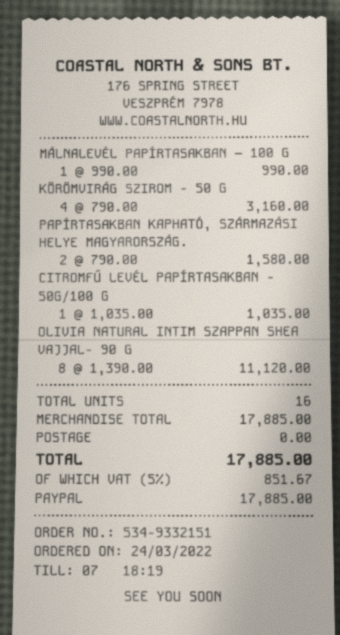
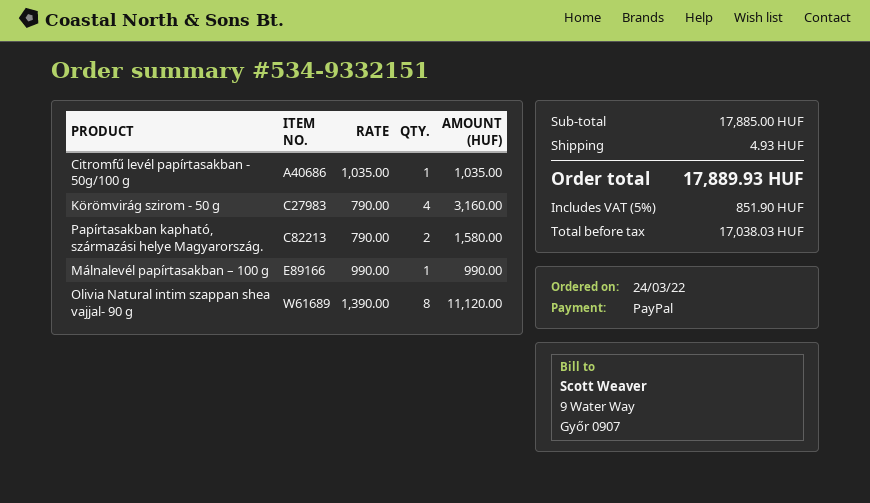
shipping: 0.00 -> 4.93
tax: 5% = 851.67 -> 5% = 851.90
total: 17885.00 -> 17889.93

